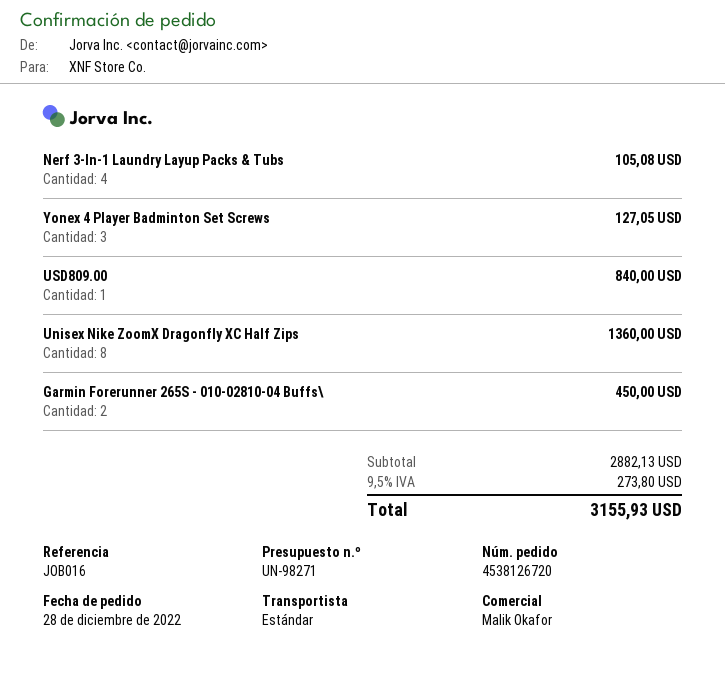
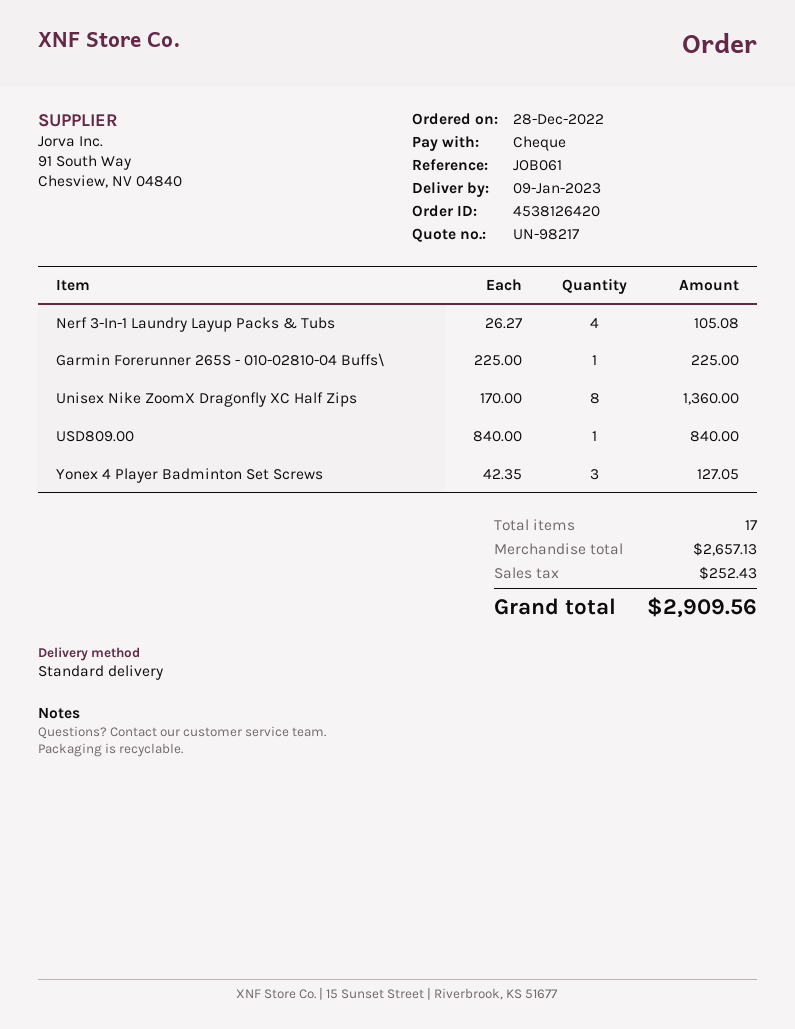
quote number: UN-98271 -> UN-98217
order number: 4538126720 -> 4538126420
reference: JOB016 -> JOB061
Garmin Forerunner 265S - 010-02810-04 Buffs\: 2 for 450.00 -> 1 for 225.00
subtotal: 2882.13 -> 2657.13
tax: 273.80 -> 252.43
total: 3155.93 -> 2909.56

